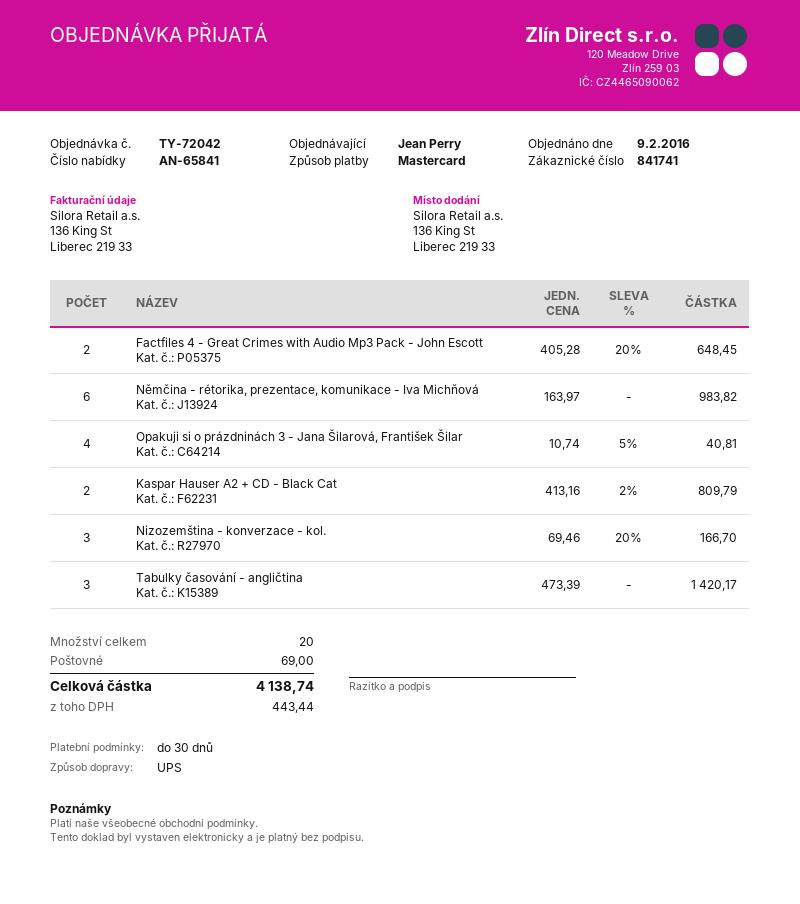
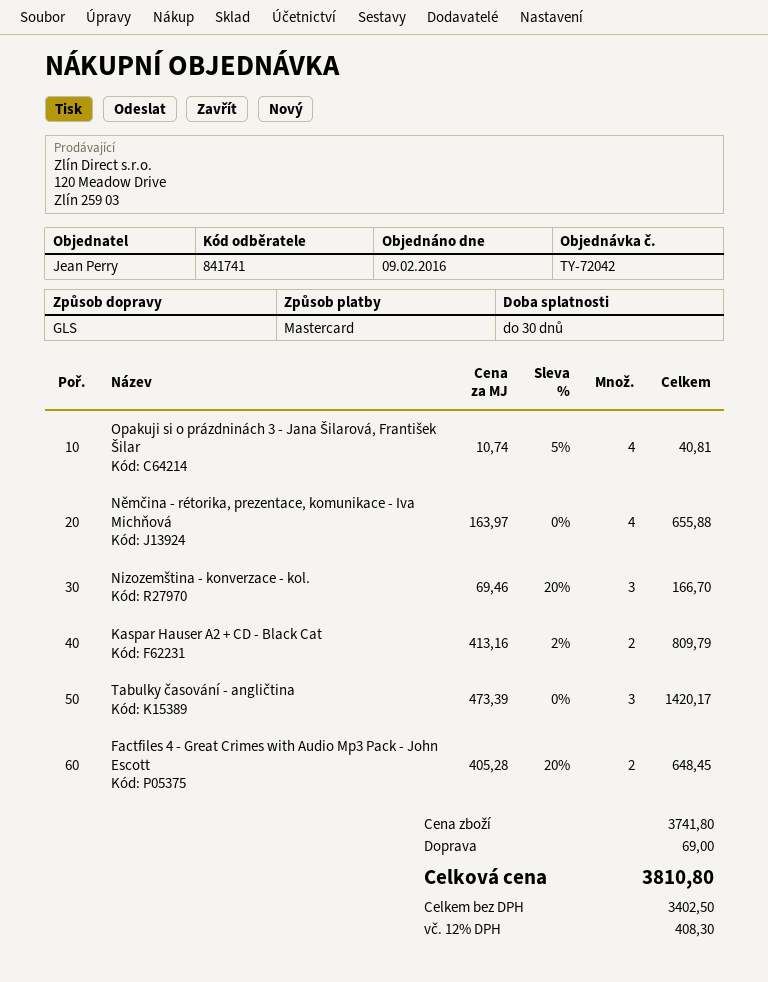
shipping method: UPS -> GLS
Němčina - rétorika, prezentace, komunikace - Iva Michňová: 6 x 163.97 = 983.82 -> 4 x 163.97 = 655.88
tax: 443.44 -> 408.30
total: 4138.74 -> 3810.80

